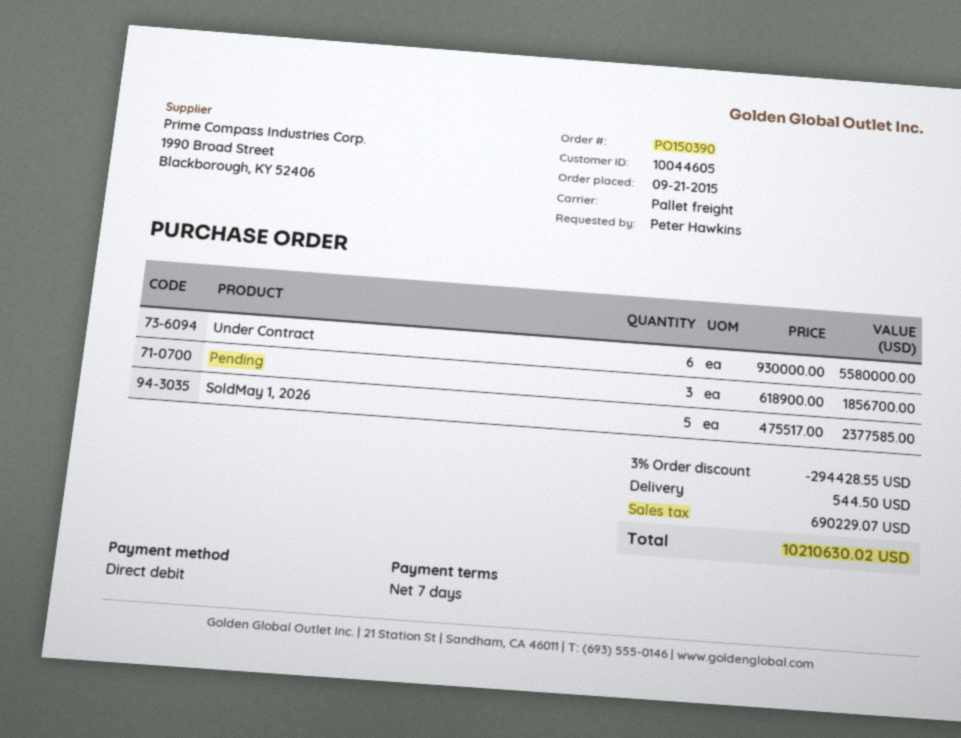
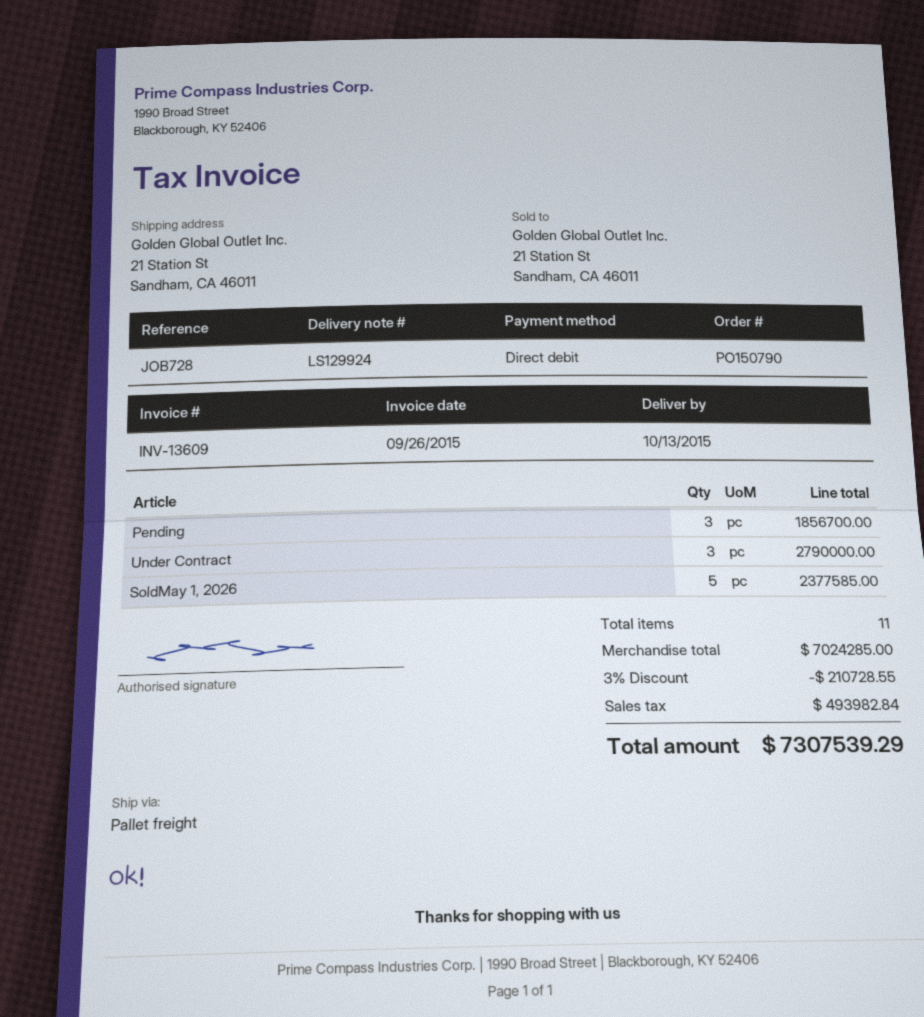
order number: PO150390 -> PO150790
Under Contract: 6 for 5580000.00 -> 3 for 2790000.00
discount: 3% = 294428.55 -> 3% = 210728.55
shipping: 544.50 -> none
tax: 690229.07 -> 493982.84
total: 10210630.02 -> 7307539.29

